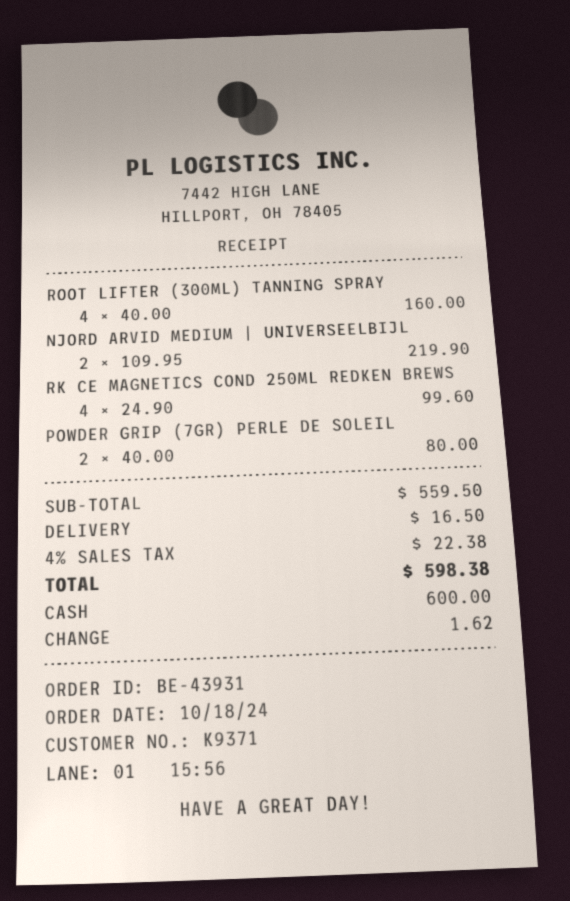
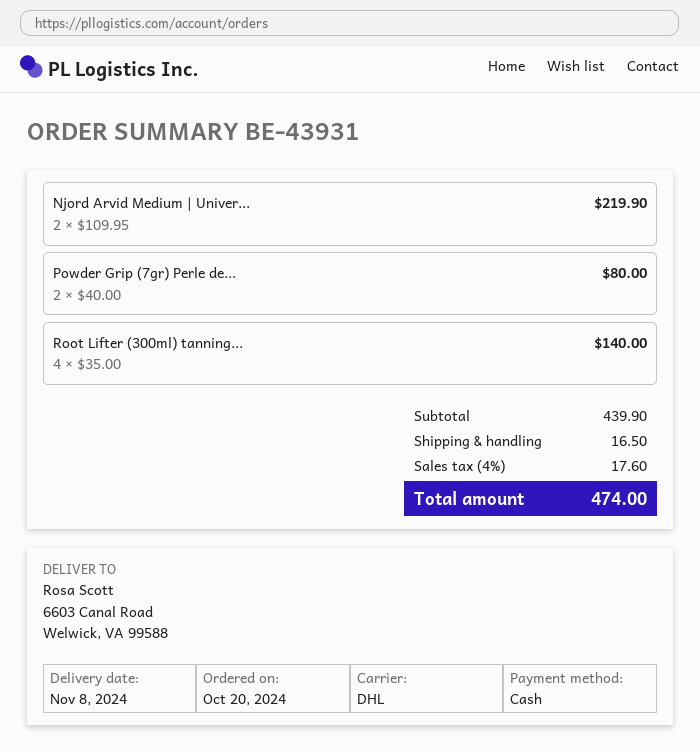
order date: 2024-10-18 -> 2024-10-20
ROOT LIFTER (300ML) TANNING SPRAY: 4 x 40.00 = 160.00 -> 4 x 35.00 = 140.00
RK CE MAGNETICS COND 250ML REDKEN BREWS: 4 x 24.90 = 99.60 -> none
subtotal: 559.50 -> 439.90
tax: 4% = 22.38 -> 4% = 17.60
total: 598.38 -> 474.00

